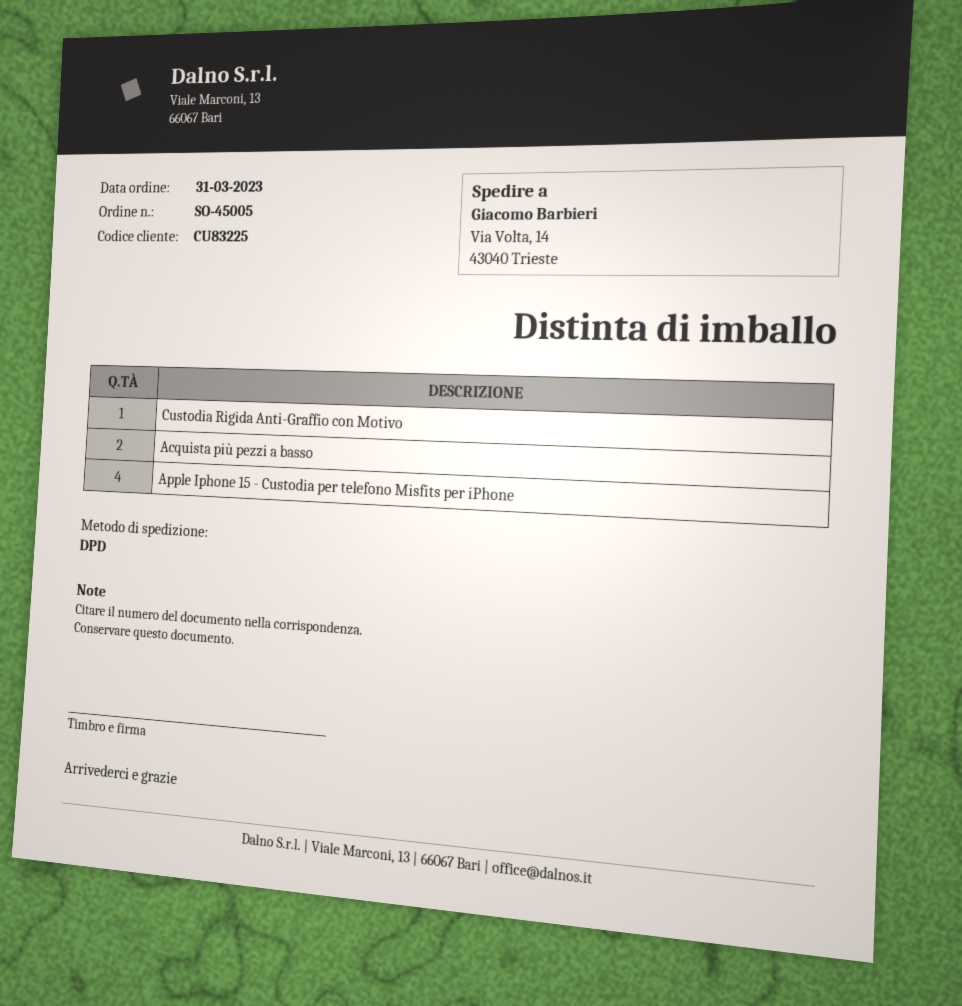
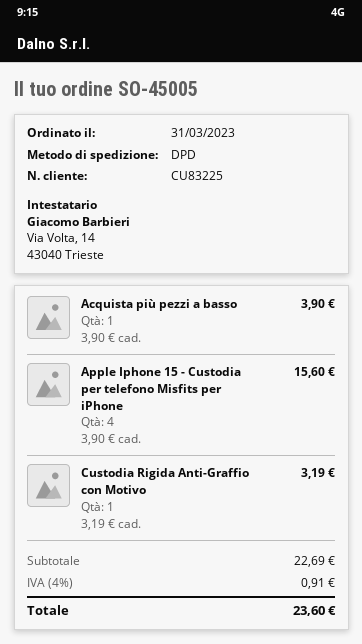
Acquista più pezzi a basso: 2 -> 1

